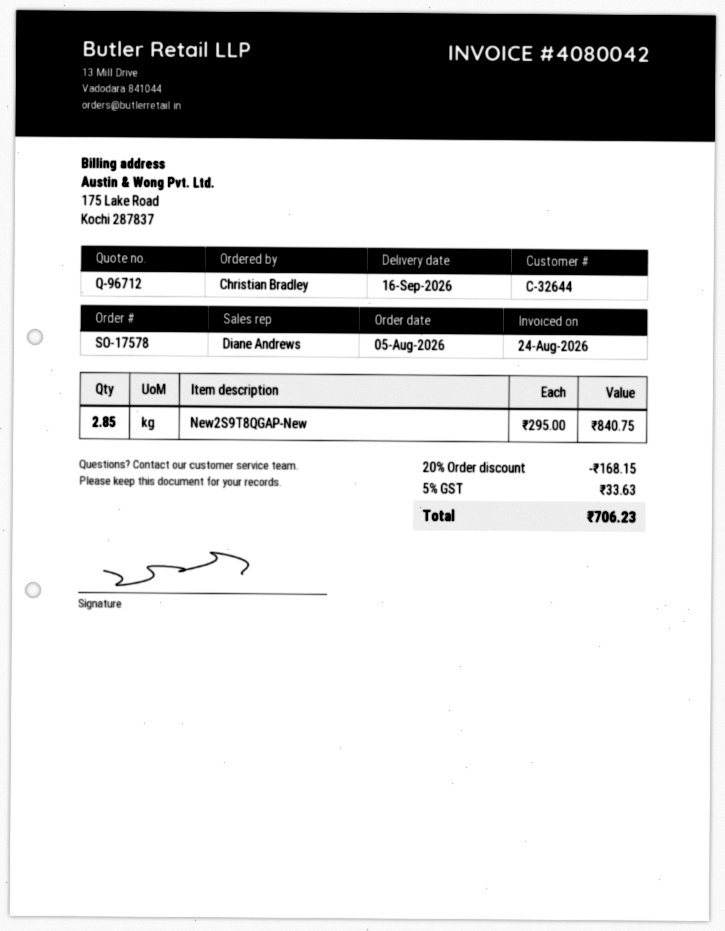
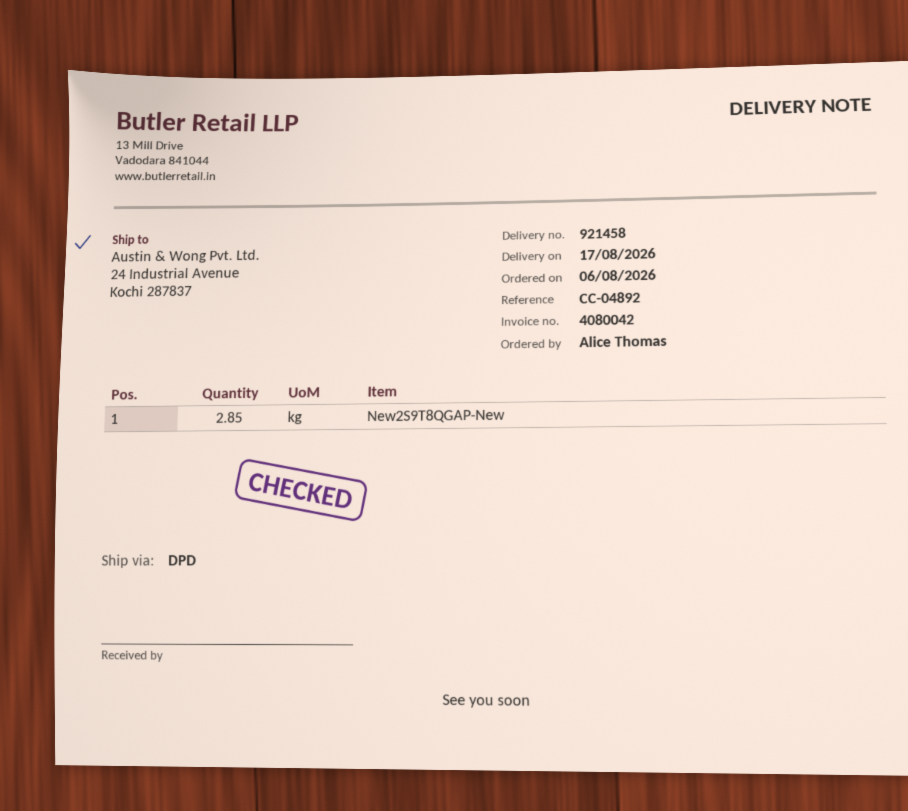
order date: 2026-08-05 -> 2026-08-06
delivery date: 2026-09-16 -> 2026-08-17
ordered by: Christian Bradley -> Alice Thomas

